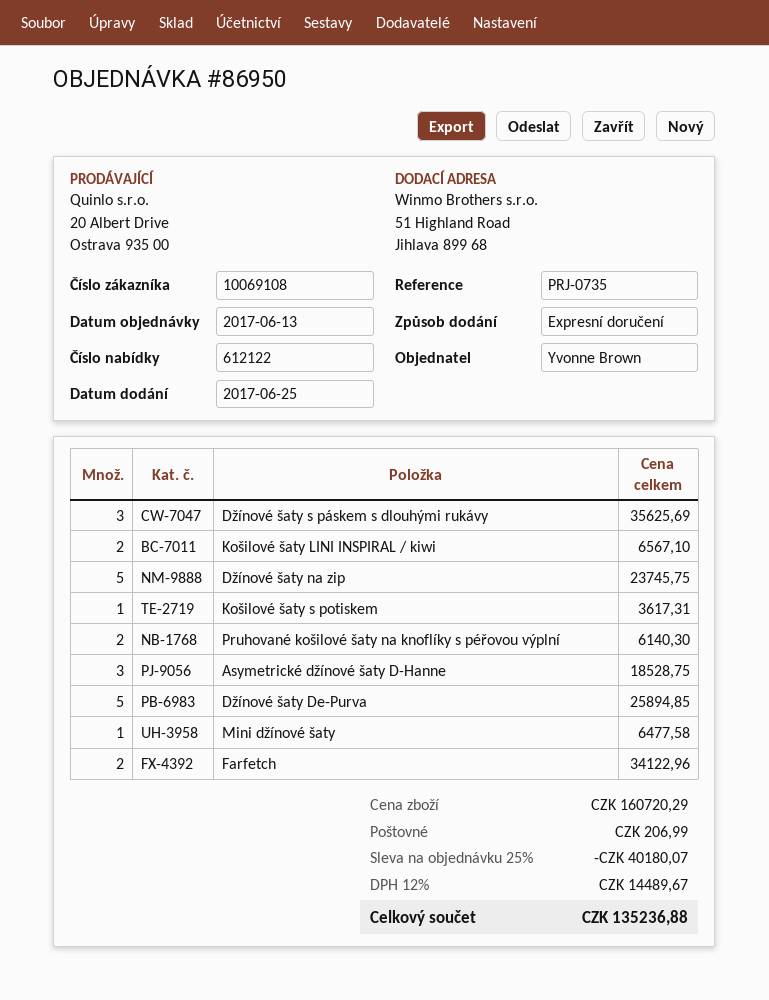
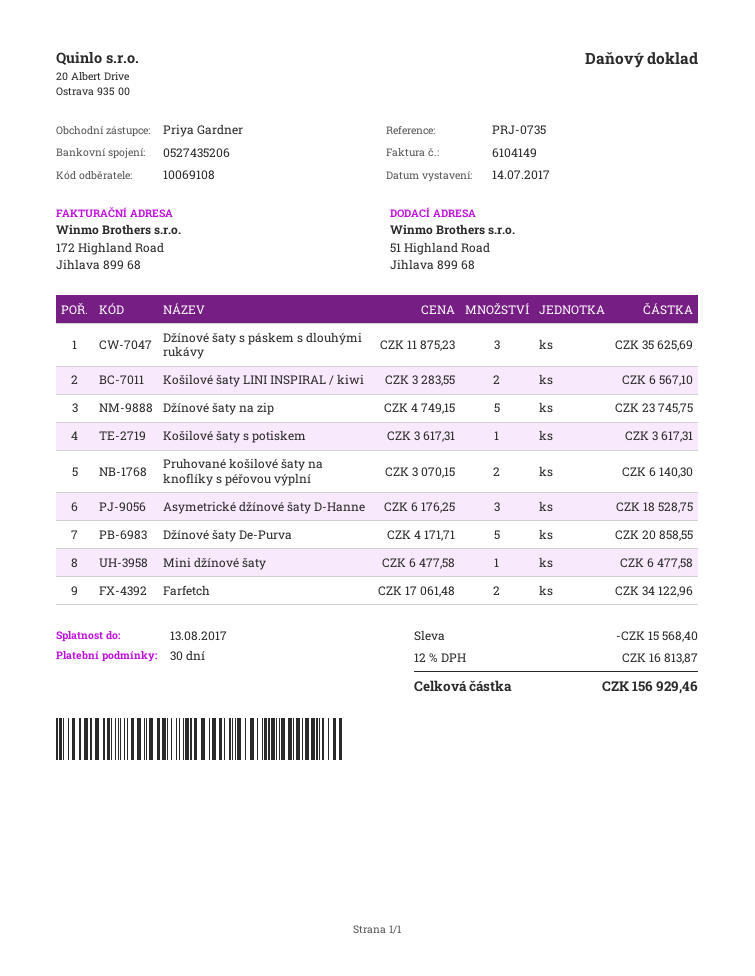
Džínové šaty De-Purva: 5 for 25894.85 -> 5 for 20858.55
discount: 40180.07 -> 15568.40
shipping: 206.99 -> none
tax: 12% = 14489.67 -> 12% = 16813.87
total: 135236.88 -> 156929.46

